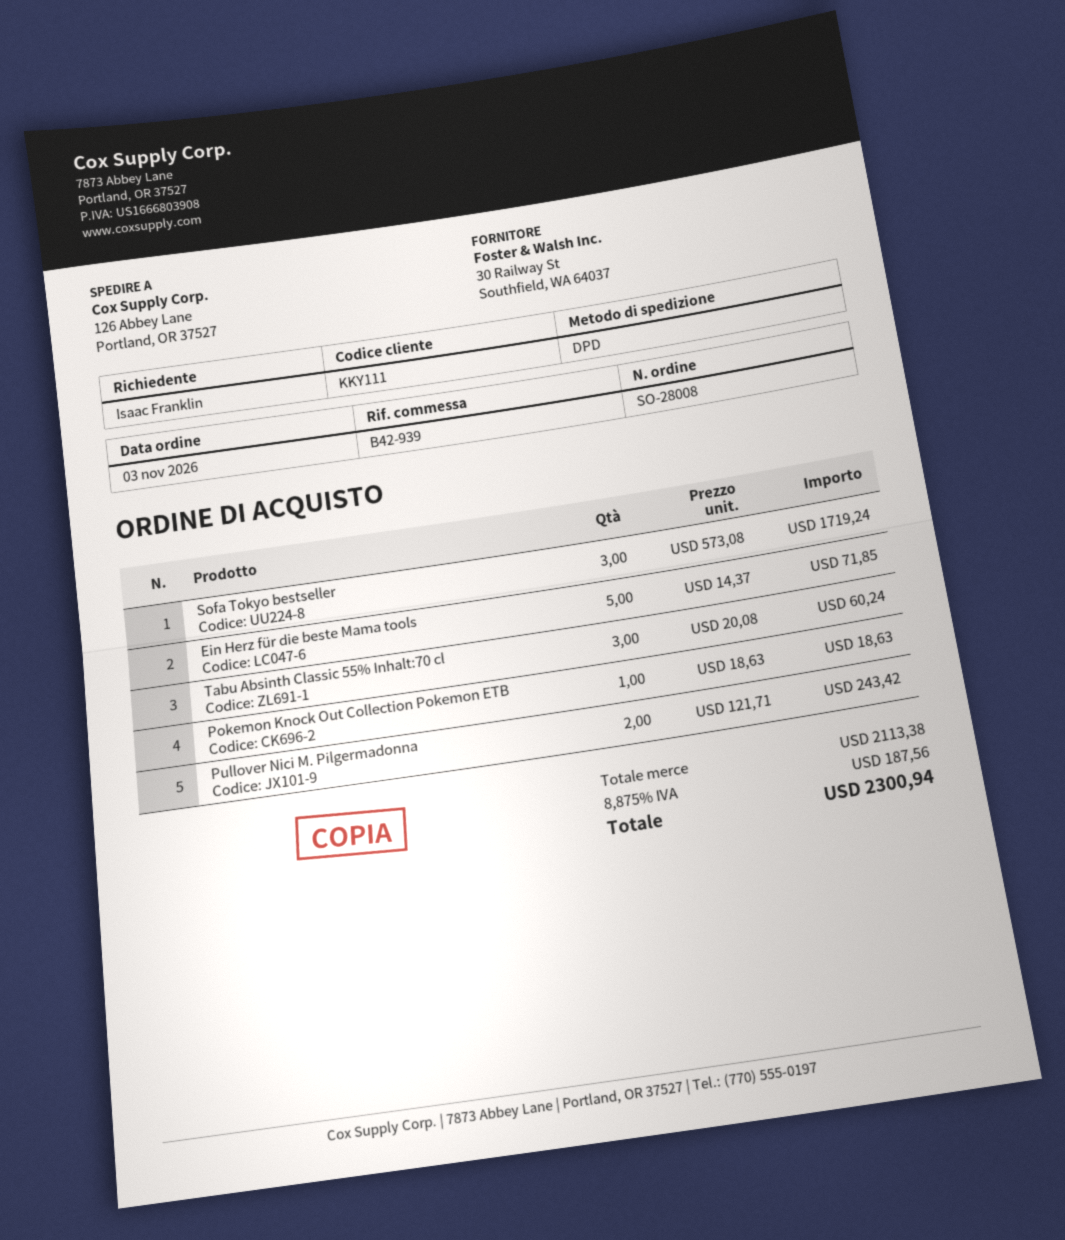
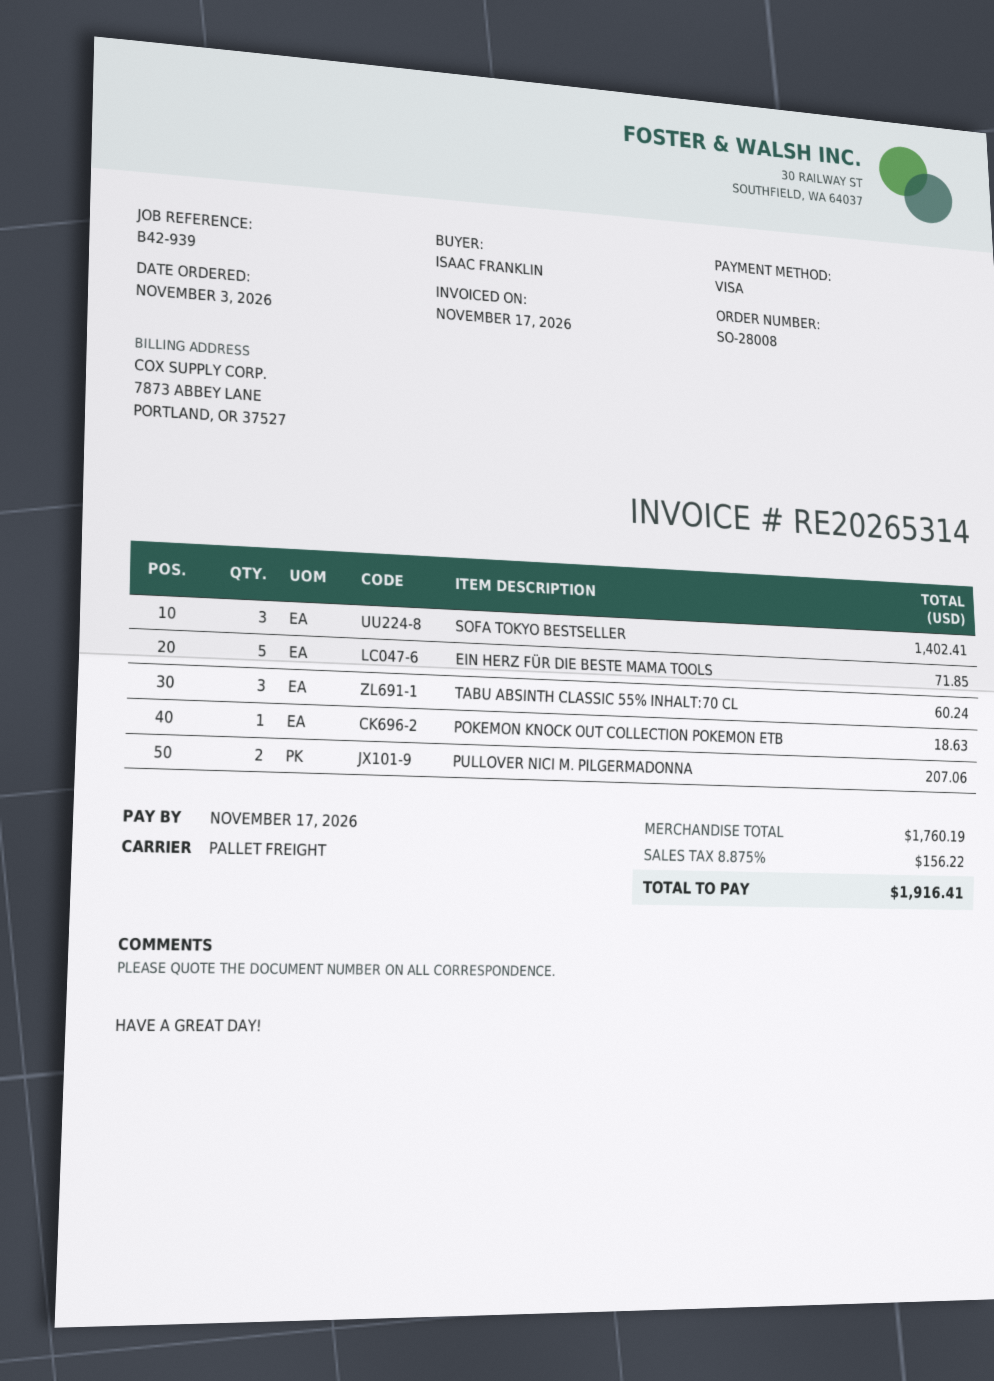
shipping method: DPD -> pallet freight
Sofa Tokyo bestseller: 3 for 1719.24 -> 3 for 1402.41
Pullover Nici M. Pilgermadonna: 2 for 243.42 -> 2 for 207.06
subtotal: 2113.38 -> 1760.19
tax: 8.875% = 187.56 -> 8.875% = 156.22
total: 2300.94 -> 1916.41

